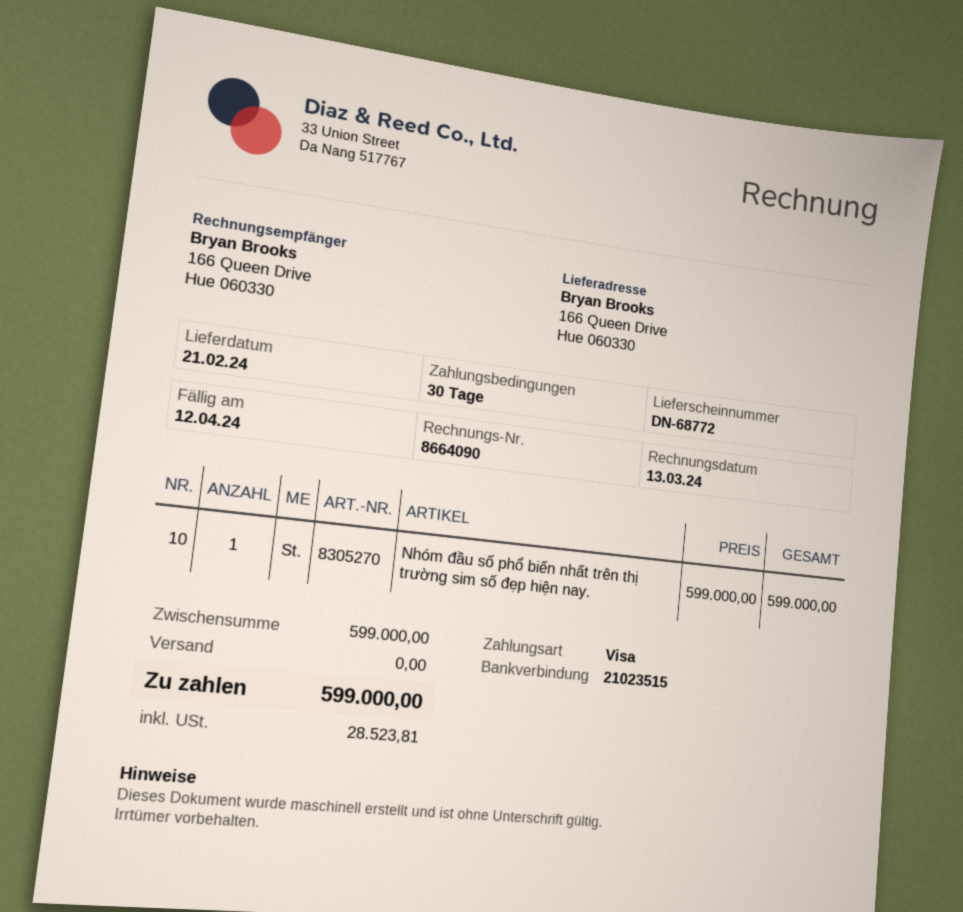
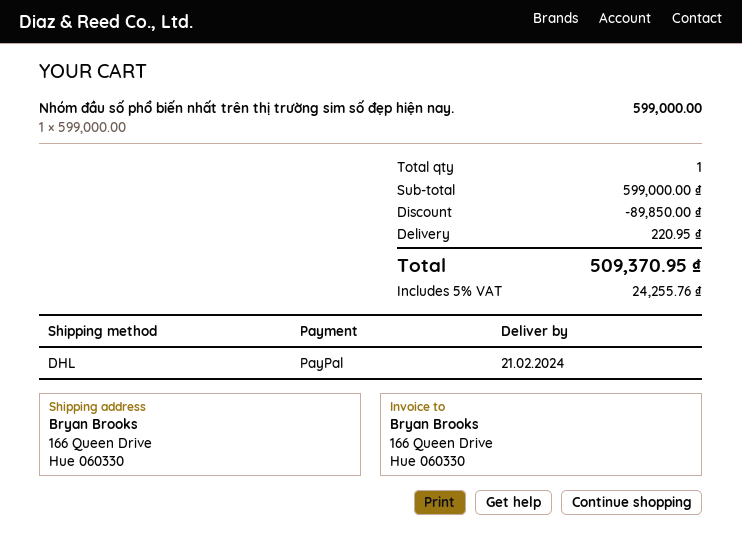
payment method: Visa -> PayPal
discount: none -> 89850.00
shipping: 0.00 -> 220.95
tax: 28523.81 -> 24255.76
total: 599000.00 -> 509370.95

